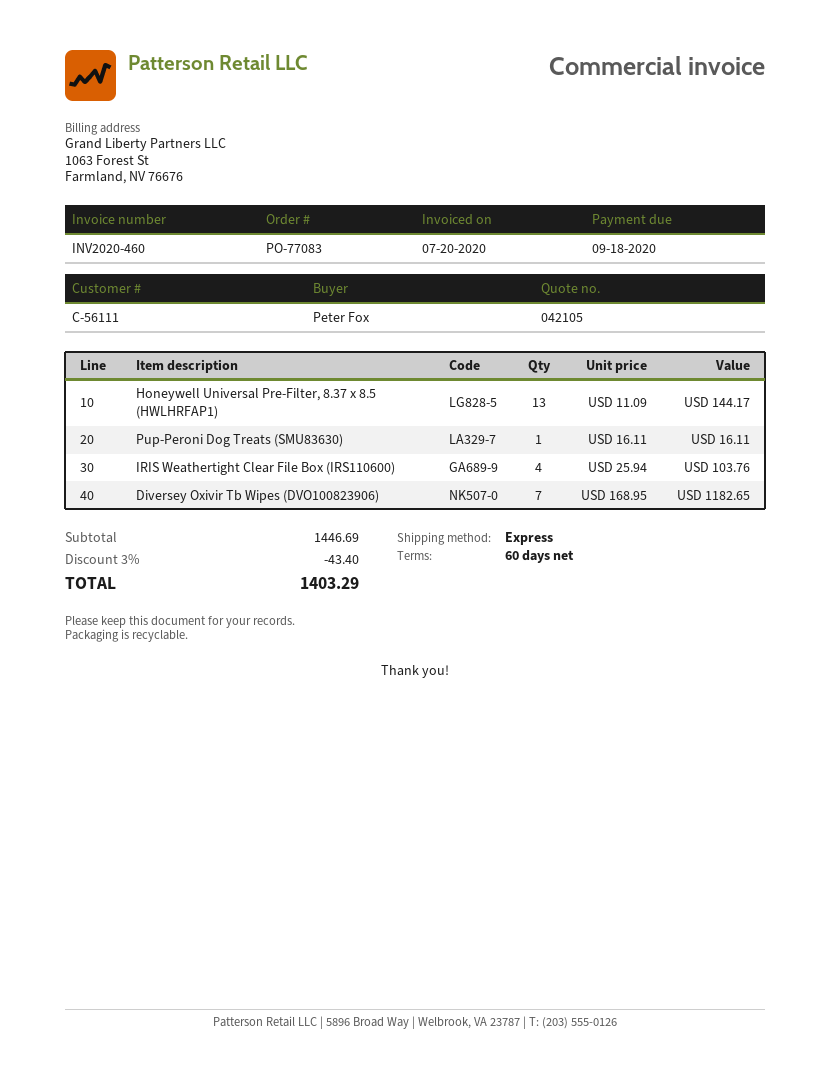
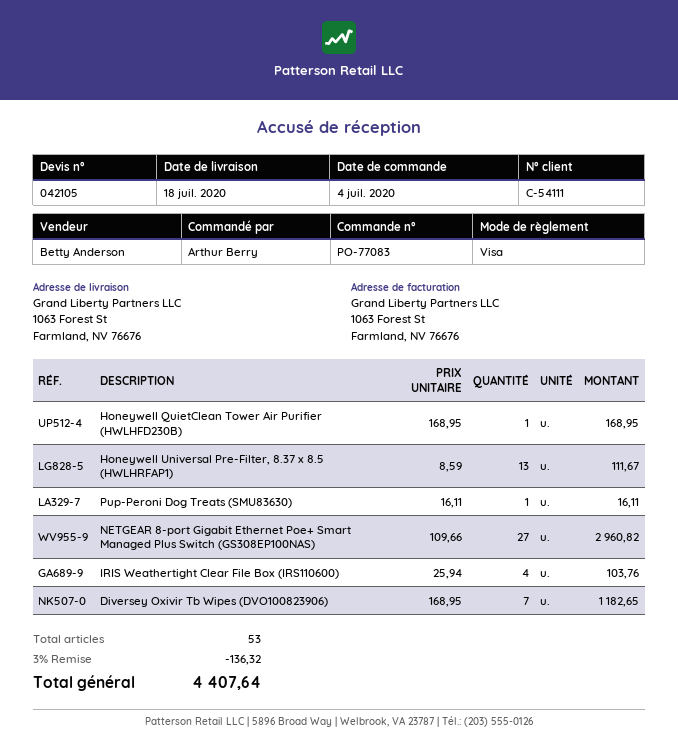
customer number: C-56111 -> C-54111
ordered by: Peter Fox -> Arthur Berry
Honeywell Universal Pre-Filter, 8.37 x 8.5 (HWLHRFAP1): 13 x 11.09 = 144.17 -> 13 x 8.59 = 111.67
Honeywell QuietClean Tower Air Purifier (HWLHFD230B): none -> 1 x 168.95 = 168.95
NETGEAR 8-port Gigabit Ethernet Poe+ Smart Managed Plus Switch (GS308EP100NAS): none -> 27 x 109.66 = 2960.82
discount: 3% = 43.40 -> 3% = 136.32
total: 1403.29 -> 4407.64

